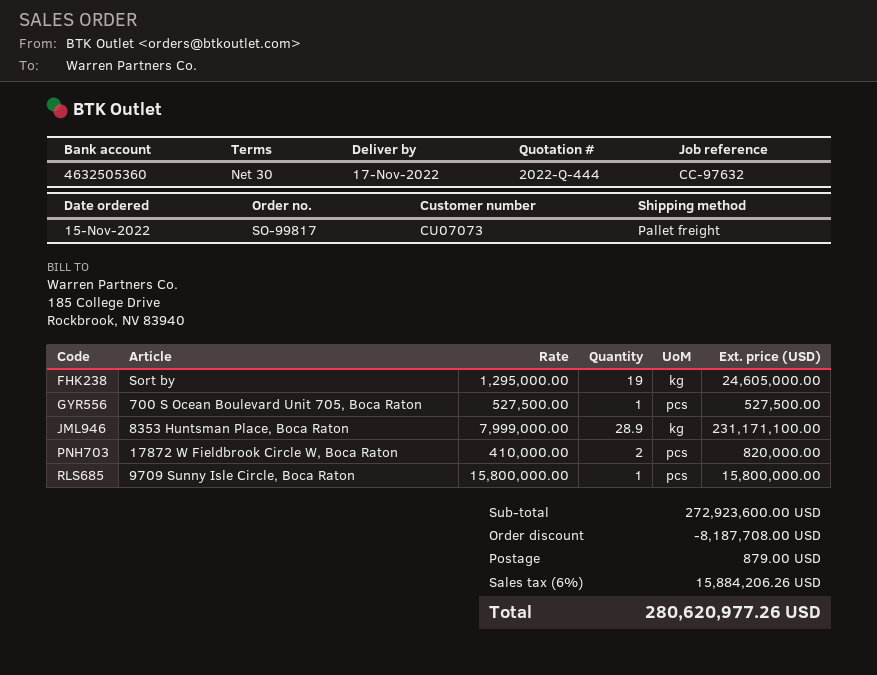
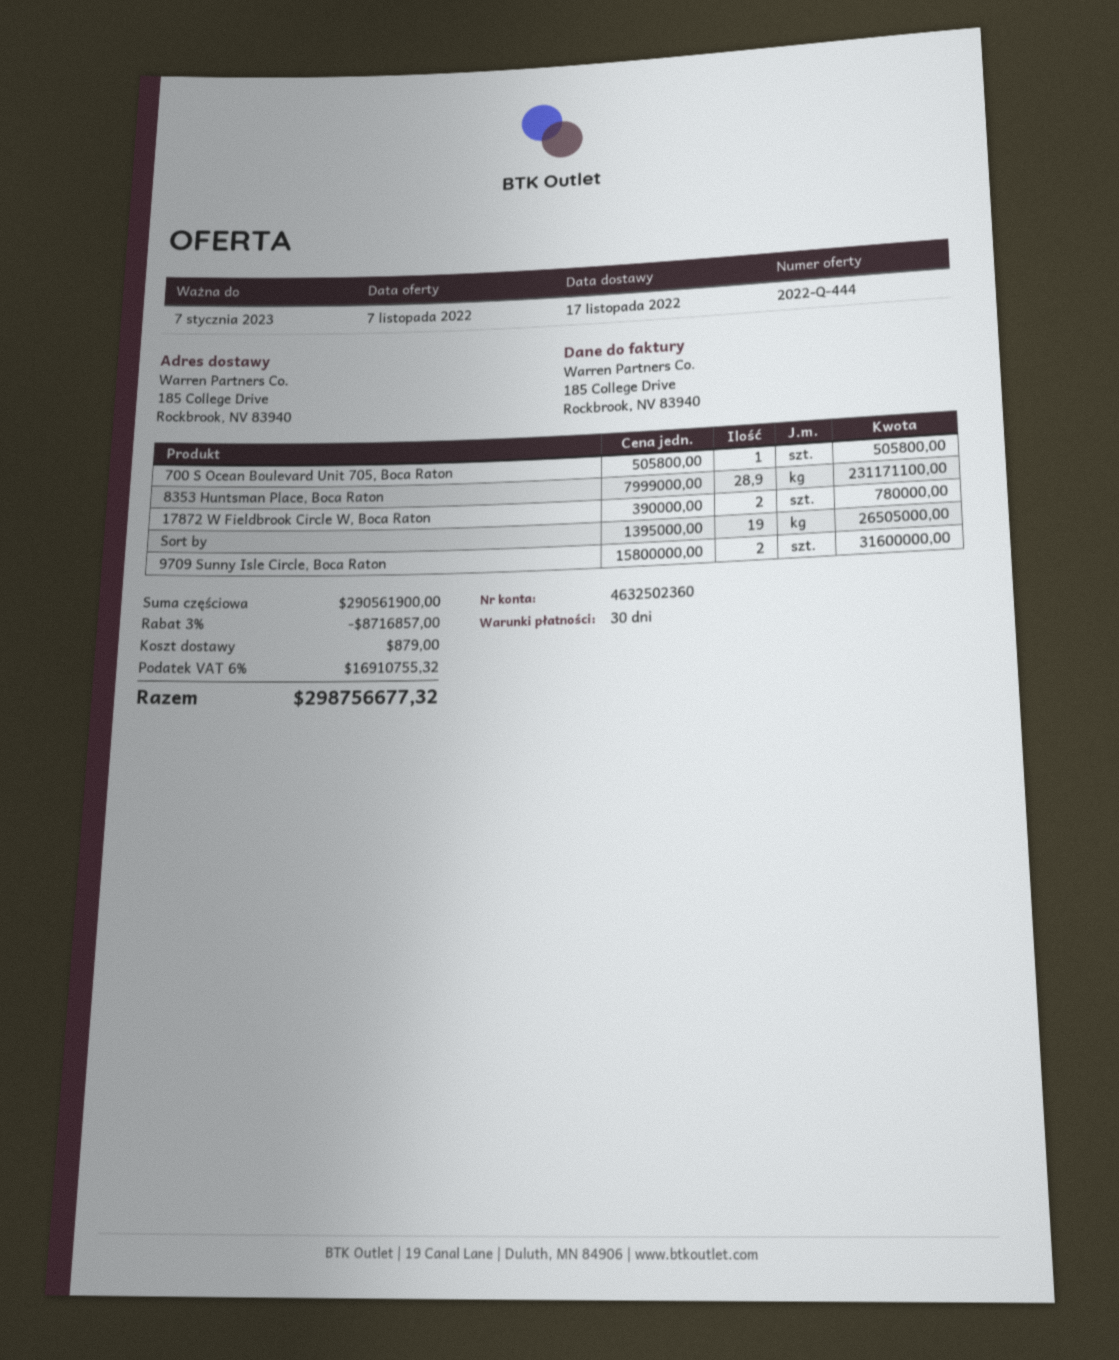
bank account: 4632505360 -> 4632502360
Sort by: 19 x 1295000.00 = 24605000.00 -> 19 x 1395000.00 = 26505000.00
700 S Ocean Boulevard Unit 705, Boca Raton: 1 x 527500.00 = 527500.00 -> 1 x 505800.00 = 505800.00
17872 W Fieldbrook Circle W, Boca Raton: 2 x 410000.00 = 820000.00 -> 2 x 390000.00 = 780000.00
9709 Sunny Isle Circle, Boca Raton: 1 x 15800000.00 = 15800000.00 -> 2 x 15800000.00 = 31600000.00
subtotal: 272923600.00 -> 290561900.00
discount: 8187708.00 -> 8716857.00
tax: 6% = 15884206.26 -> 6% = 16910755.32
total: 280620977.26 -> 298756677.32

